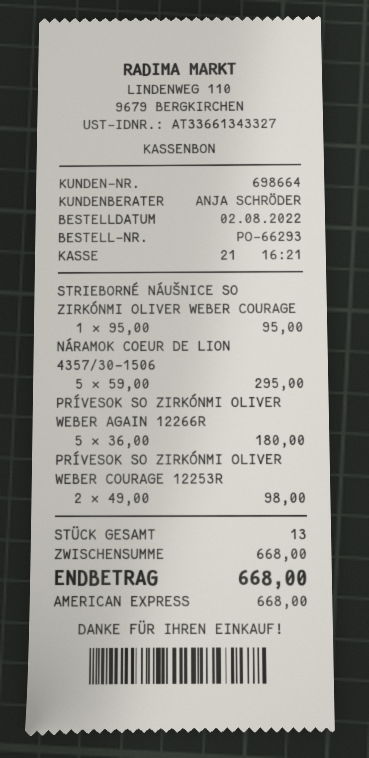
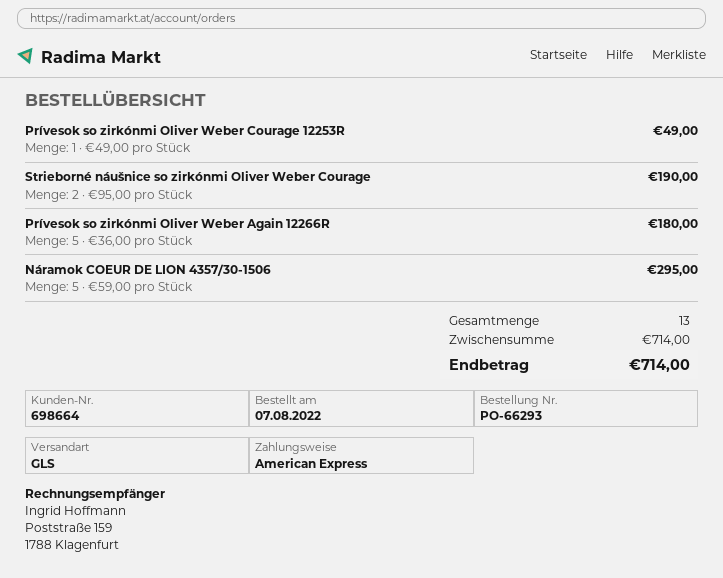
order date: 2022-08-02 -> 2022-08-07
STRIEBORNÉ NÁUŠNICE SO ZIRKÓNMI OLIVER WEBER COURAGE: 1 x 95.00 = 95.00 -> 2 x 95.00 = 190.00
PRÍVESOK SO ZIRKÓNMI OLIVER WEBER COURAGE 12253R: 2 x 49.00 = 98.00 -> 1 x 49.00 = 49.00
subtotal: 668.00 -> 714.00
total: 668.00 -> 714.00

